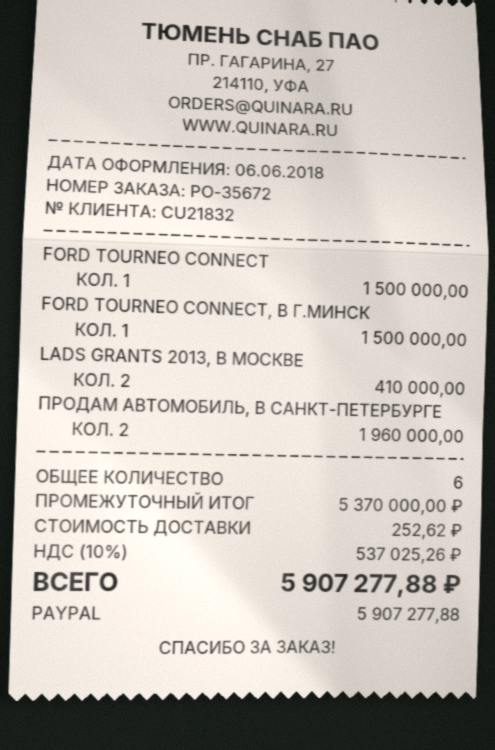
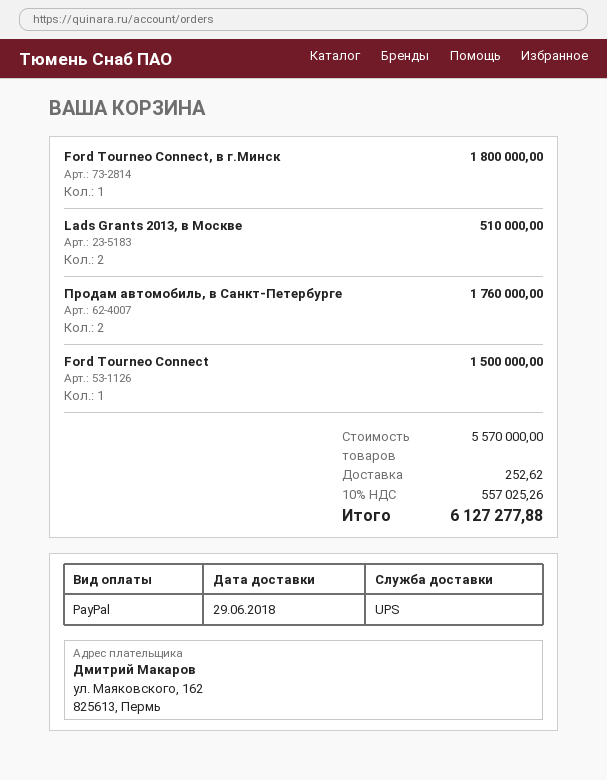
FORD TOURNEO CONNECT, В Г.МИНСК: 1 for 1500000.00 -> 1 for 1800000.00
LADS GRANTS 2013, В МОСКВЕ: 2 for 410000.00 -> 2 for 510000.00
ПРОДАМ АВТОМОБИЛЬ, В САНКТ-ПЕТЕРБУРГЕ: 2 for 1960000.00 -> 2 for 1760000.00
subtotal: 5370000.00 -> 5570000.00
tax: 10% = 537025.26 -> 10% = 557025.26
total: 5907277.88 -> 6127277.88

